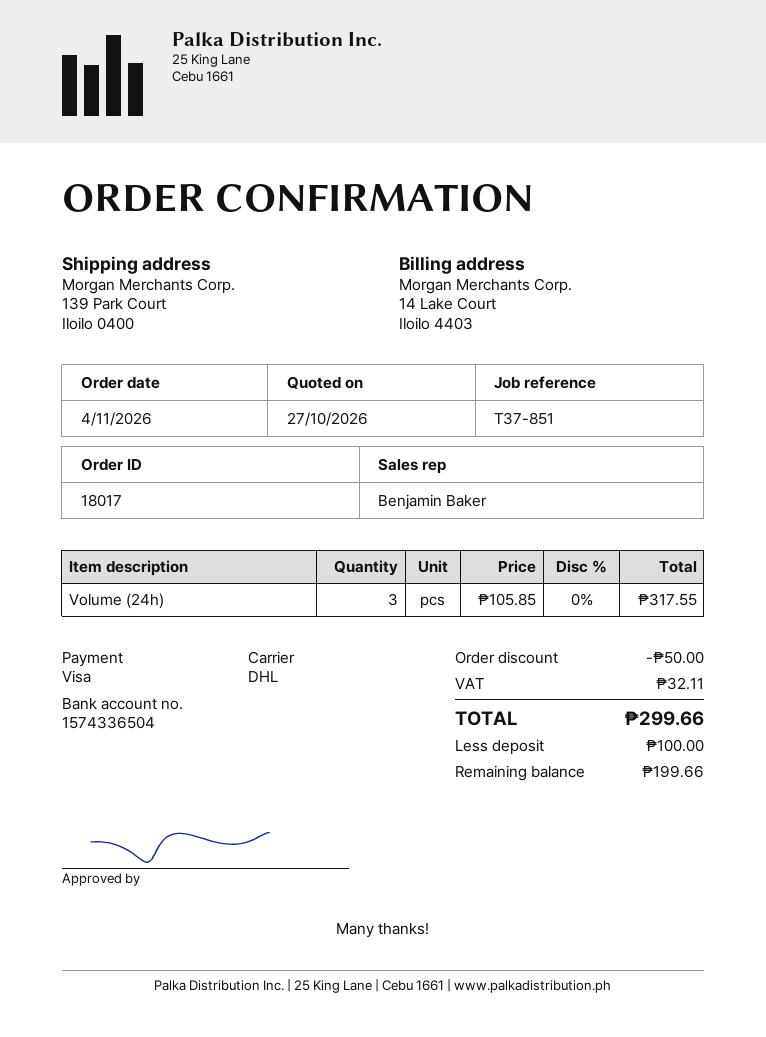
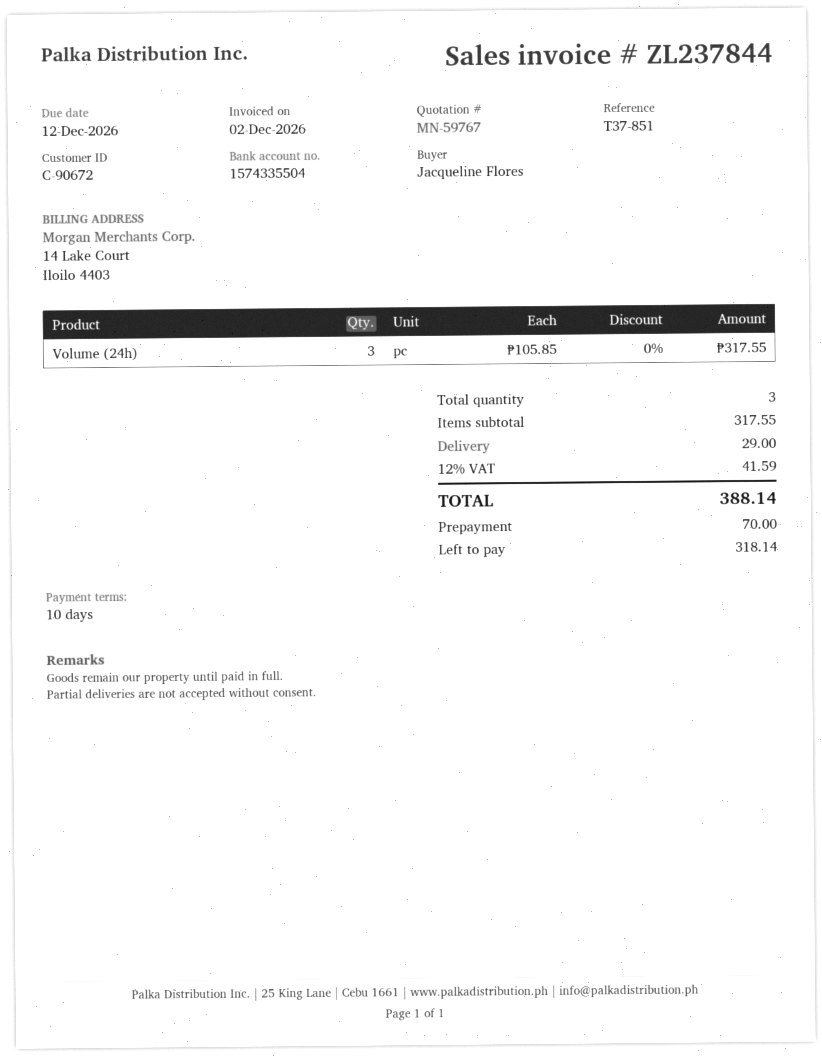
bank account: 1574336504 -> 1574335504
discount: 50.00 -> none
shipping: none -> 29.00
tax: 32.11 -> 41.59
total: 299.66 -> 388.14
deposit: 100.00 -> 70.00
balance: 199.66 -> 318.14

